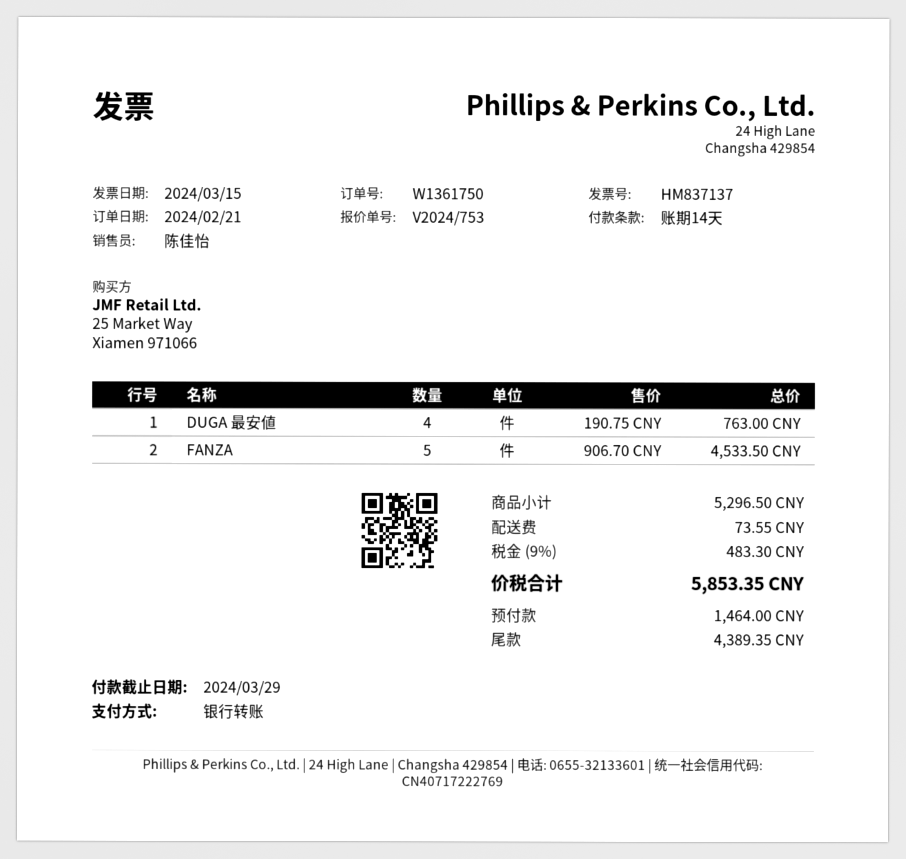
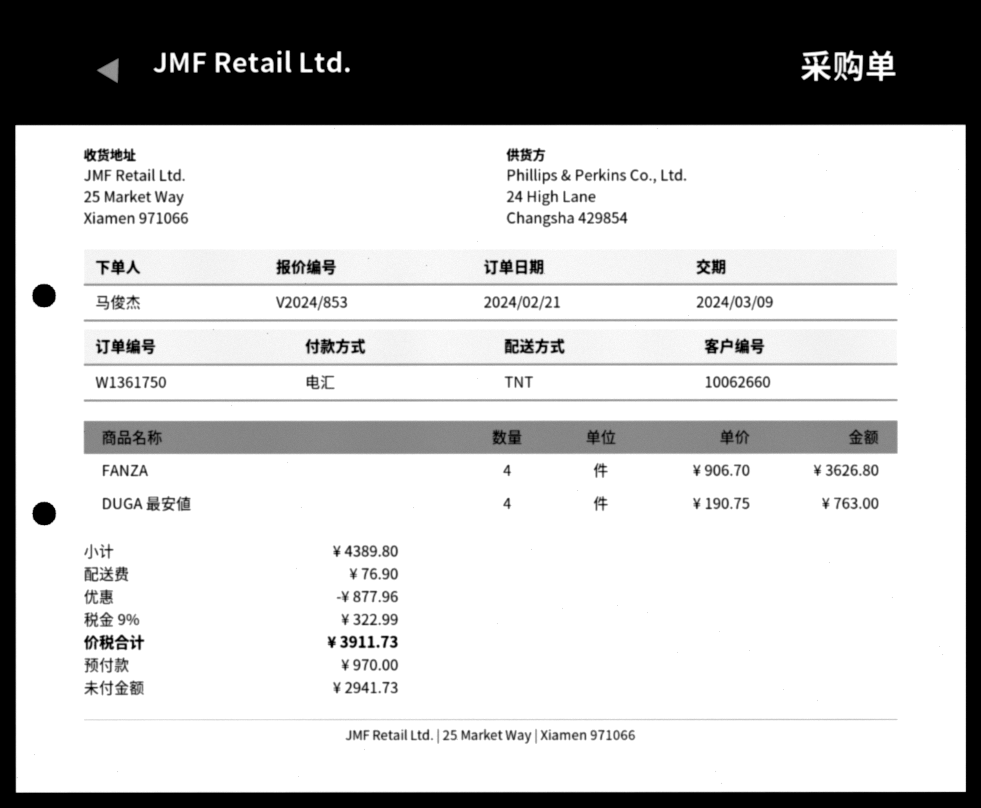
quote number: V2024/753 -> V2024/853
FANZA: 5 x 906.70 = 4533.50 -> 4 x 906.70 = 3626.80
subtotal: 5296.50 -> 4389.80
discount: none -> 877.96
shipping: 73.55 -> 76.90
tax: 9% = 483.30 -> 9% = 322.99
total: 5853.35 -> 3911.73
deposit: 1464.00 -> 970.00
balance: 4389.35 -> 2941.73

